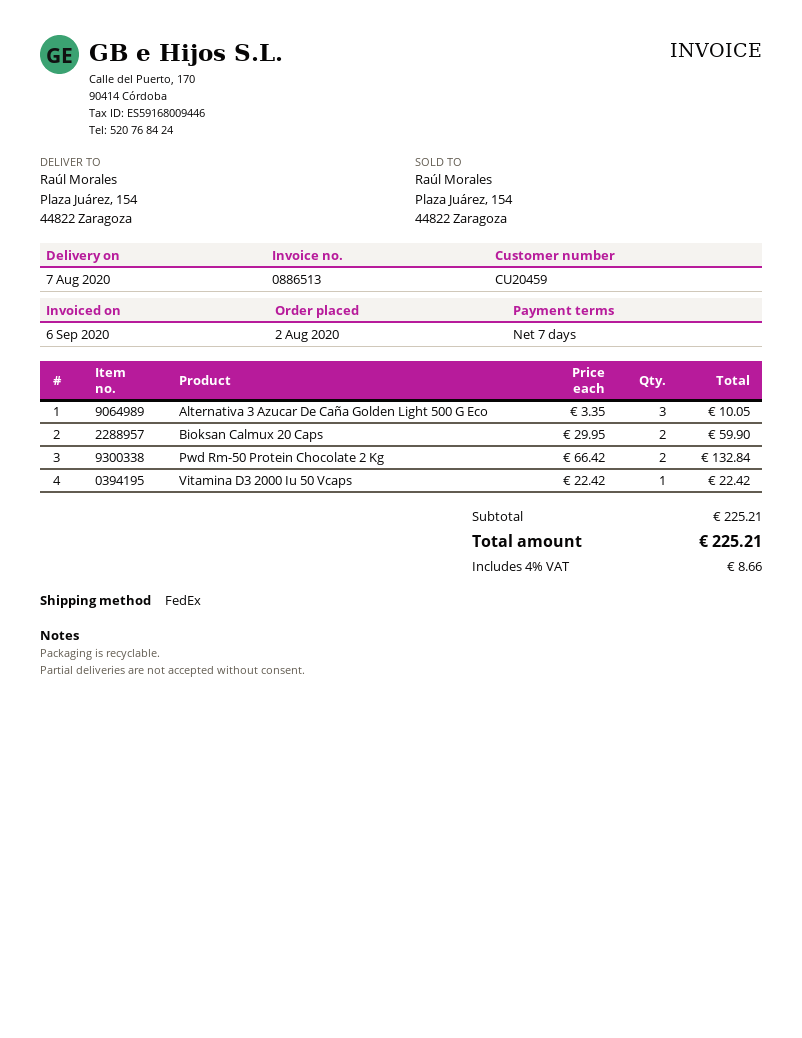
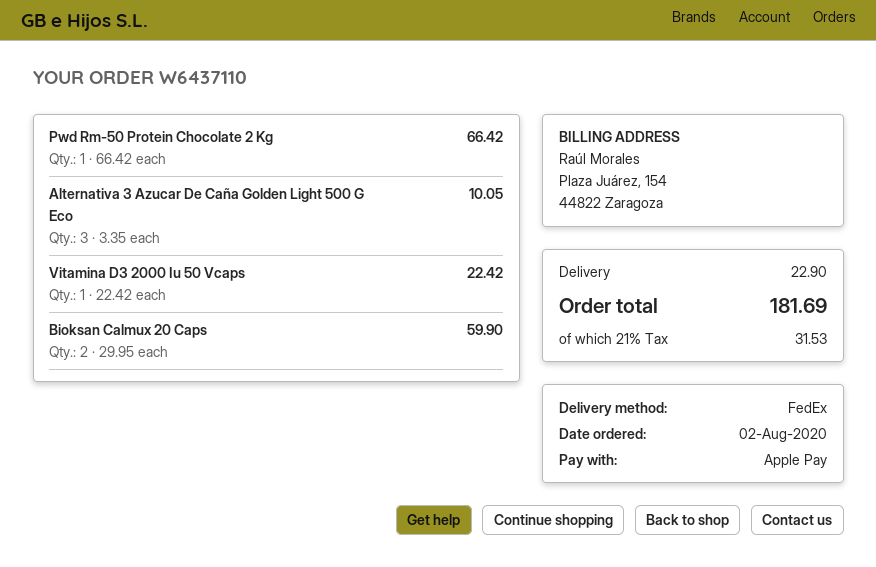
Pwd Rm-50 Protein Chocolate 2 Kg: 2 x 66.42 = 132.84 -> 1 x 66.42 = 66.42
shipping: none -> 22.90
tax: 4% = 8.66 -> 21% = 31.53
total: 225.21 -> 181.69

